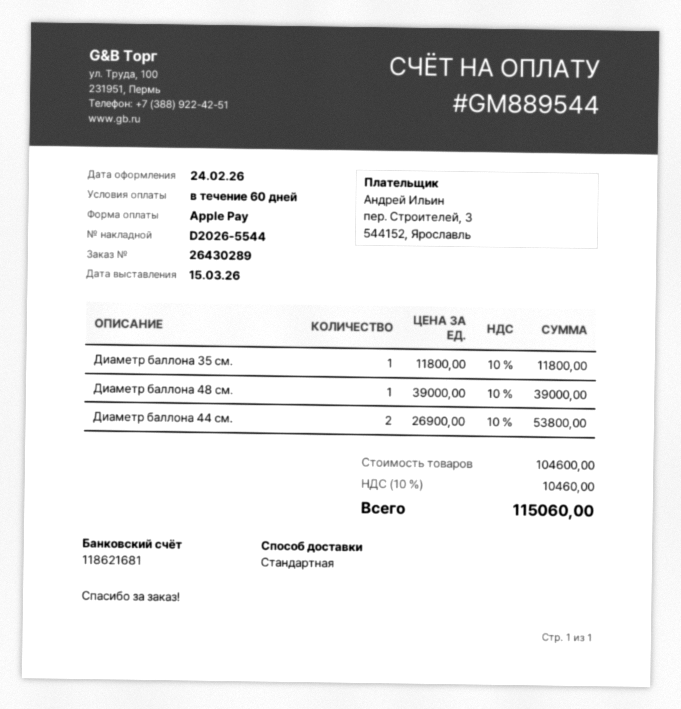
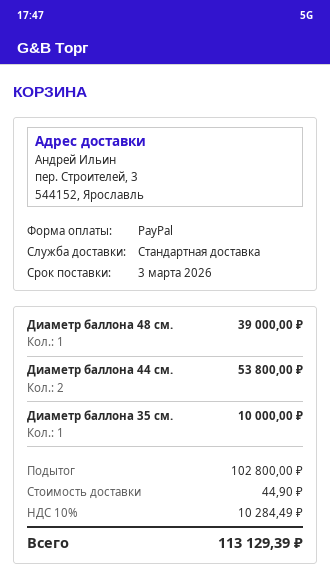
payment method: Apple Pay -> PayPal
Диаметр баллона 35 см.: 1 for 11800.00 -> 1 for 10000.00
subtotal: 104600.00 -> 102800.00
shipping: none -> 44.90
tax: 10% = 10460.00 -> 10% = 10284.49
total: 115060.00 -> 113129.39

